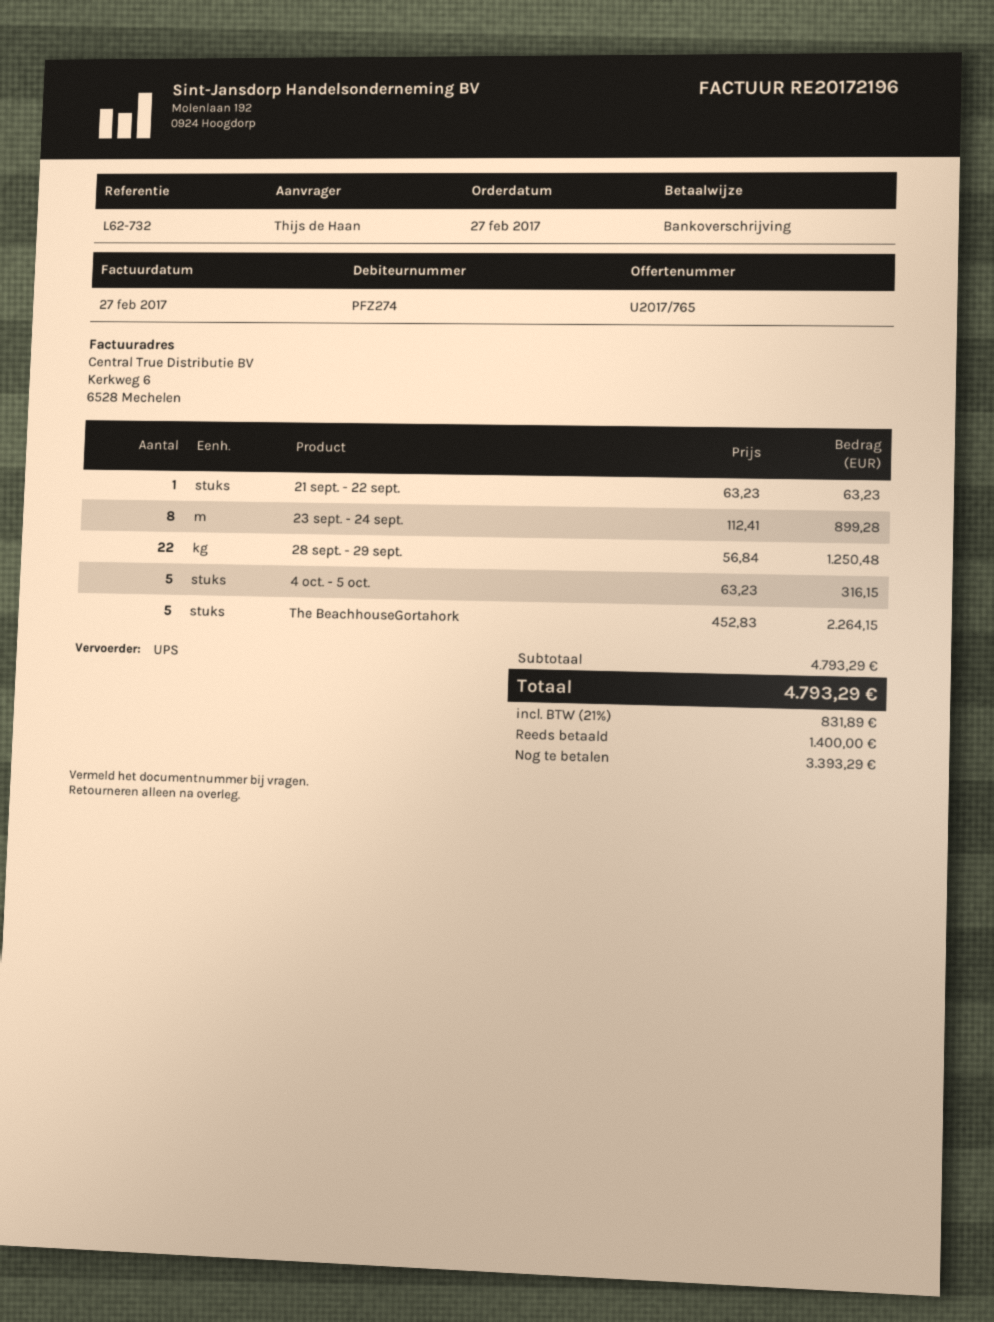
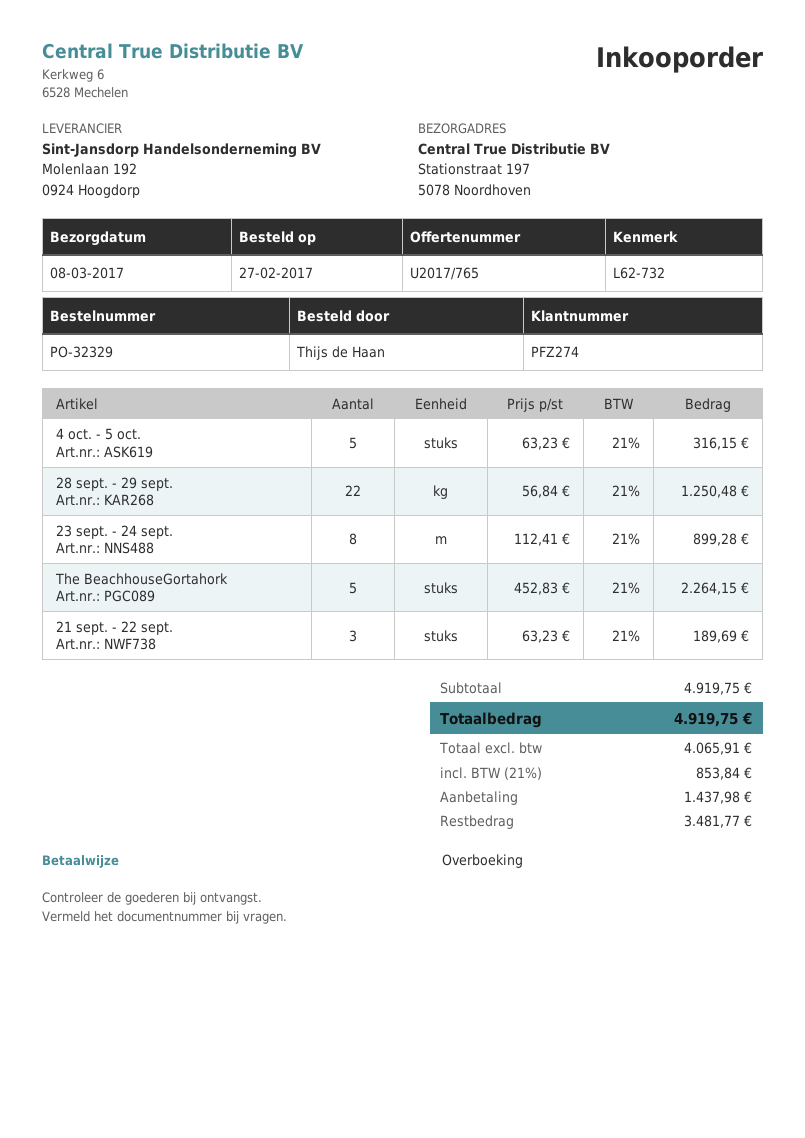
21 sept. - 22 sept.: 1 x 63.23 = 63.23 -> 3 x 63.23 = 189.69
subtotal: 4793.29 -> 4919.75
tax: 21% = 831.89 -> 21% = 853.84
total: 4793.29 -> 4919.75
deposit: 1400.00 -> 1437.98
balance: 3393.29 -> 3481.77

